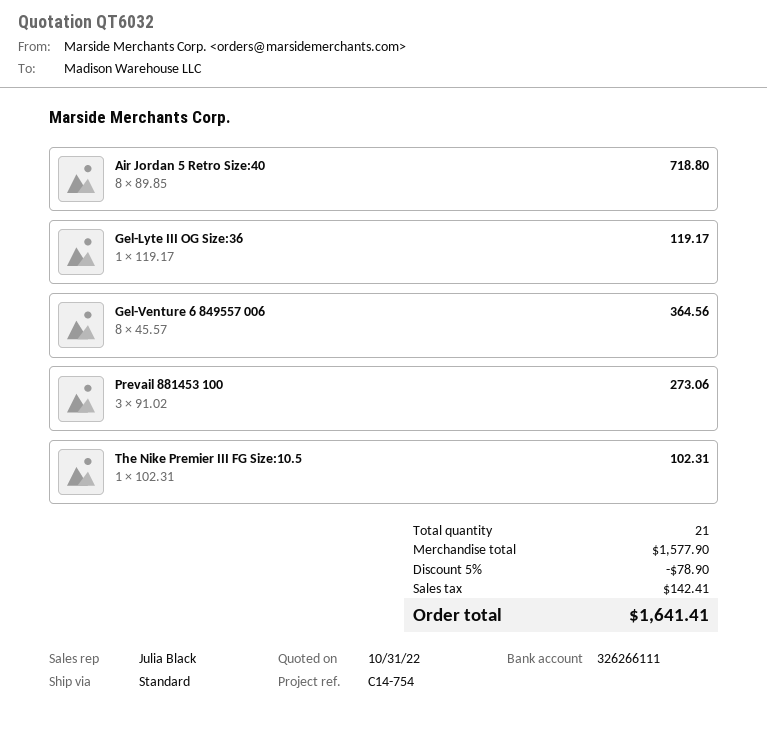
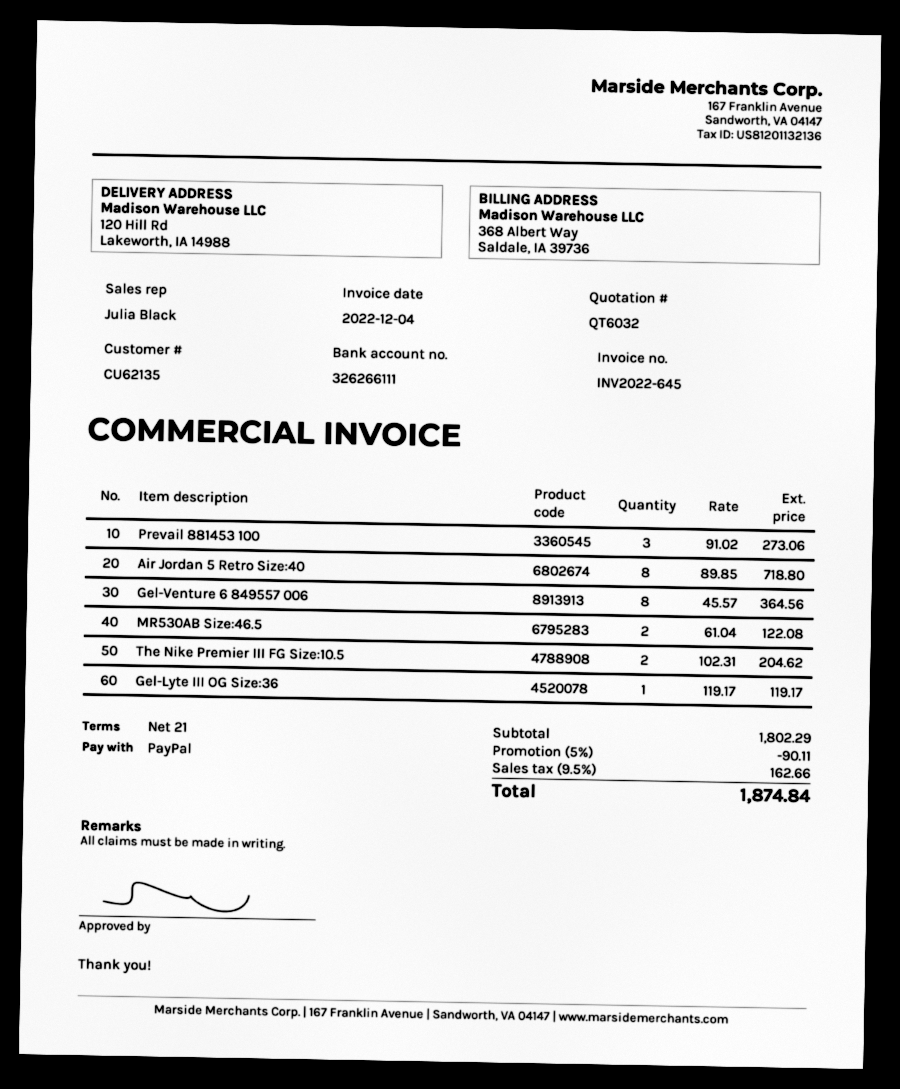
The Nike Premier III FG Size:10.5: 1 x 102.31 = 102.31 -> 2 x 102.31 = 204.62
MR530AB Size:46.5: none -> 2 x 61.04 = 122.08
subtotal: 1577.90 -> 1802.29
discount: 5% = 78.90 -> 5% = 90.11
tax: 142.41 -> 162.66
total: 1641.41 -> 1874.84

